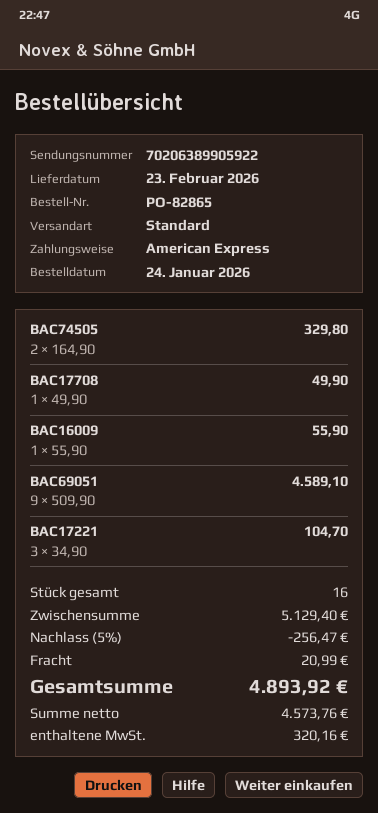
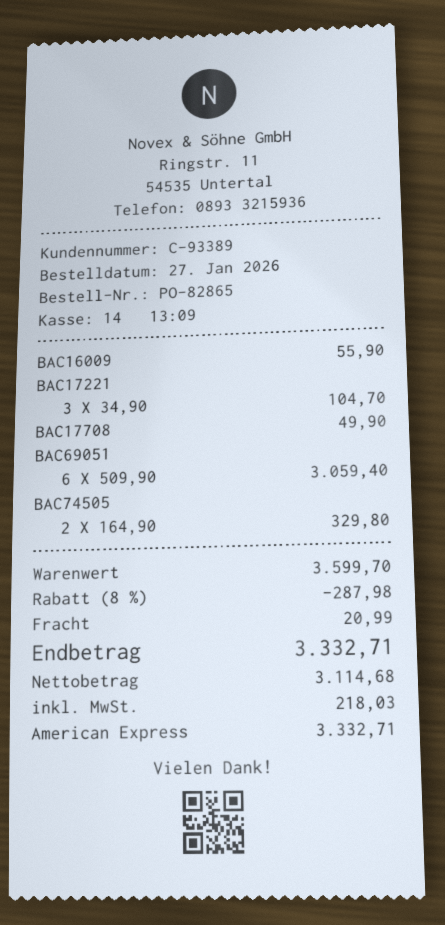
order date: 2026-01-24 -> 2026-01-27
BAC69051: 9 x 509.90 = 4589.10 -> 6 x 509.90 = 3059.40
subtotal: 5129.40 -> 3599.70
discount: 5% = 256.47 -> 8% = 287.98
net: 4573.76 -> 3114.68
tax: 320.16 -> 218.03
total: 4893.92 -> 3332.71

